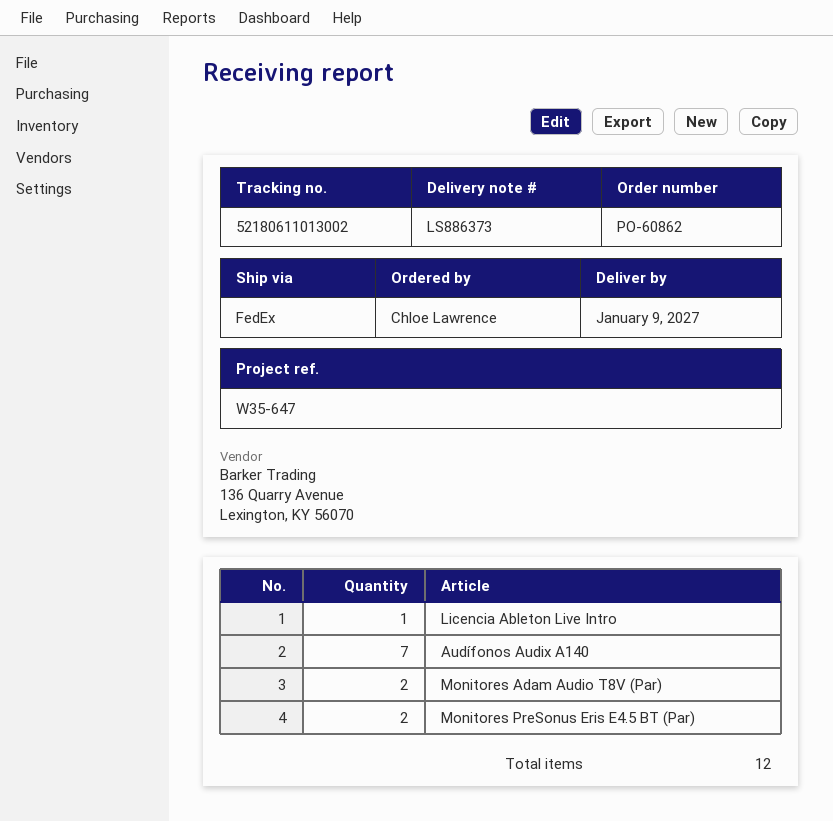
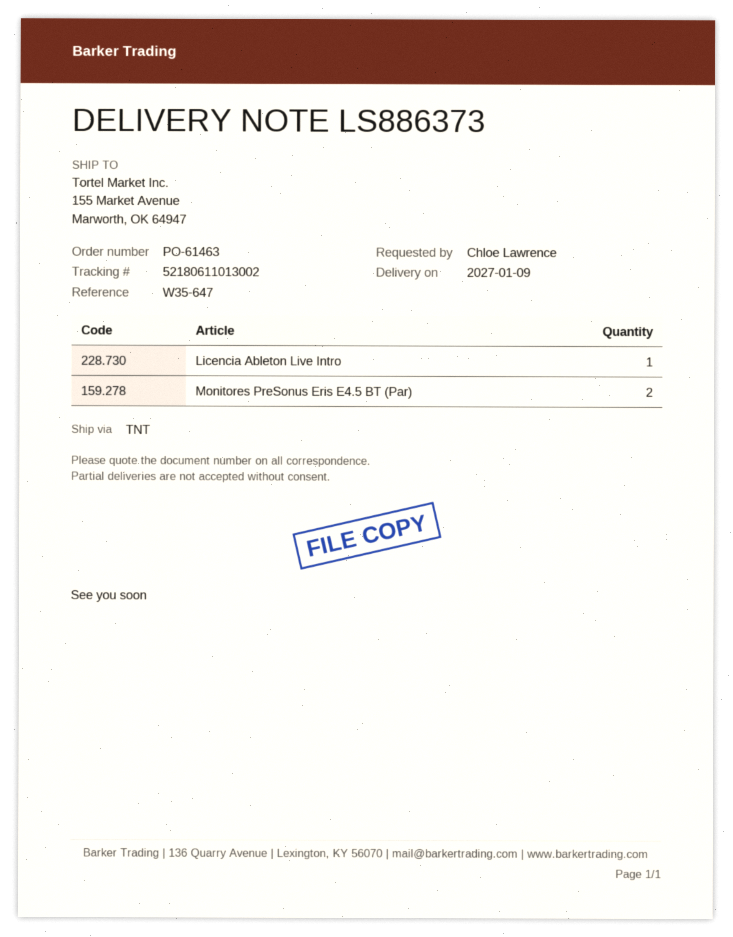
order number: PO-60862 -> PO-61463
shipping method: FedEx -> TNT
Audífonos Audix A140: 7 -> none
Monitores Adam Audio T8V (Par): 2 -> none

